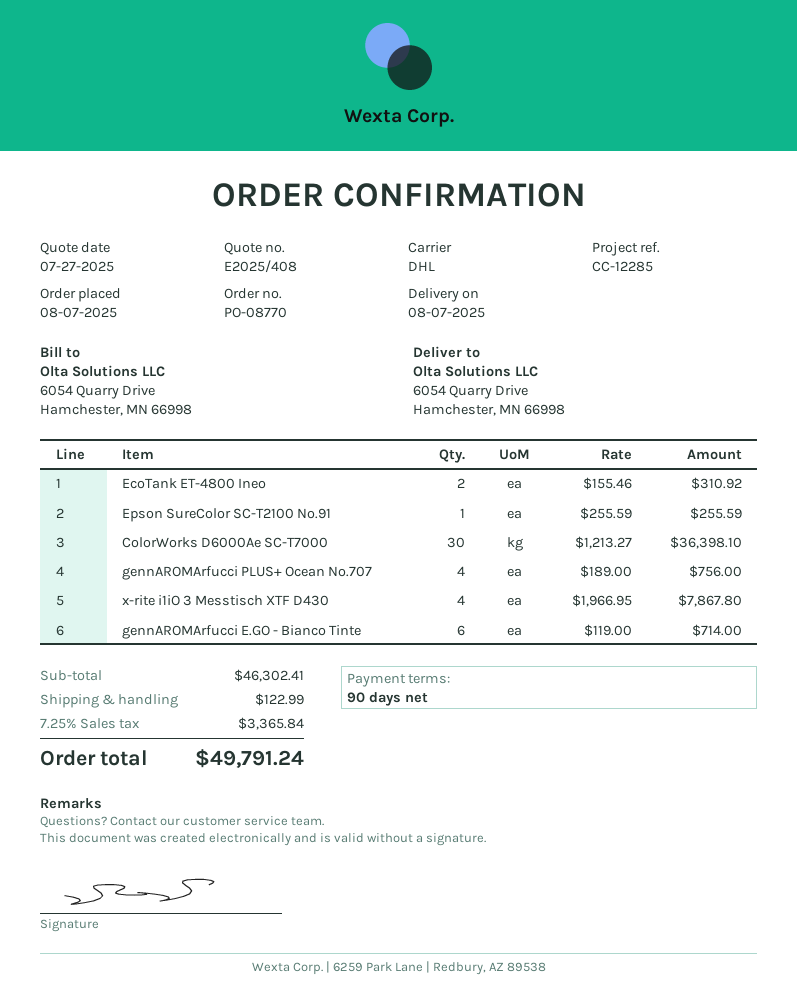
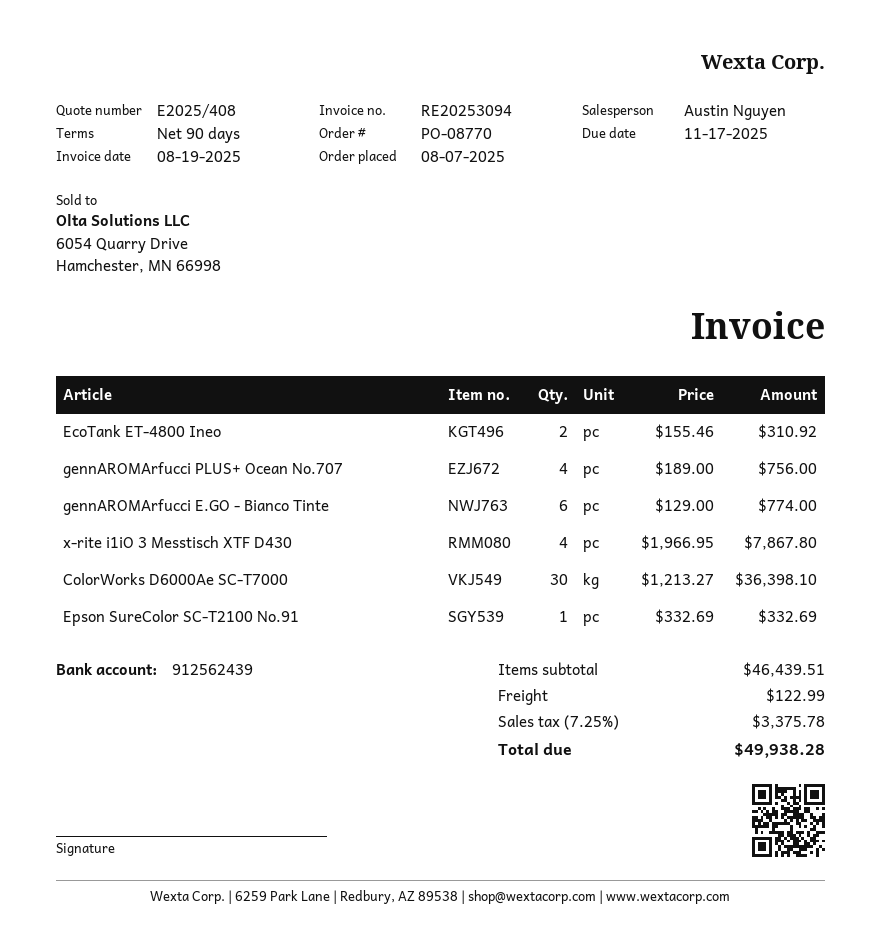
Epson SureColor SC-T2100 No.91: 1 x 255.59 = 255.59 -> 1 x 332.69 = 332.69
gennAROMArfucci E.GO - Bianco Tinte: 6 x 119.00 = 714.00 -> 6 x 129.00 = 774.00
subtotal: 46302.41 -> 46439.51
tax: 7.25% = 3365.84 -> 7.25% = 3375.78
total: 49791.24 -> 49938.28

